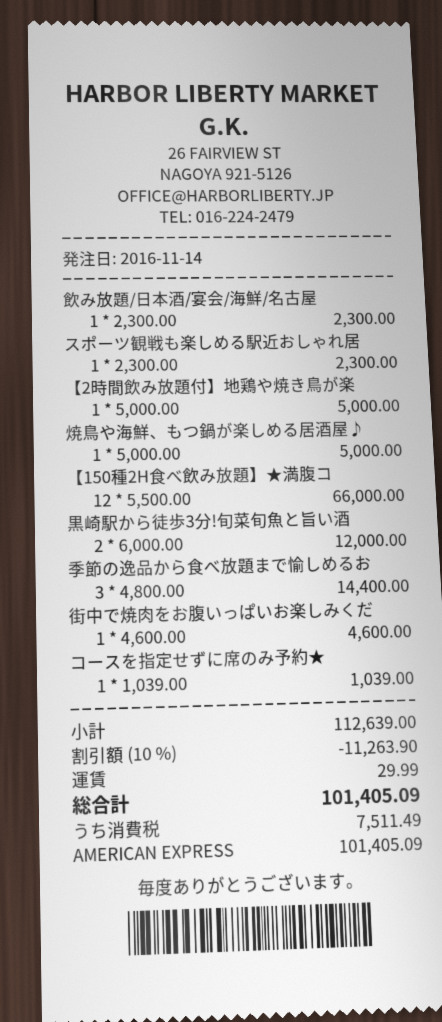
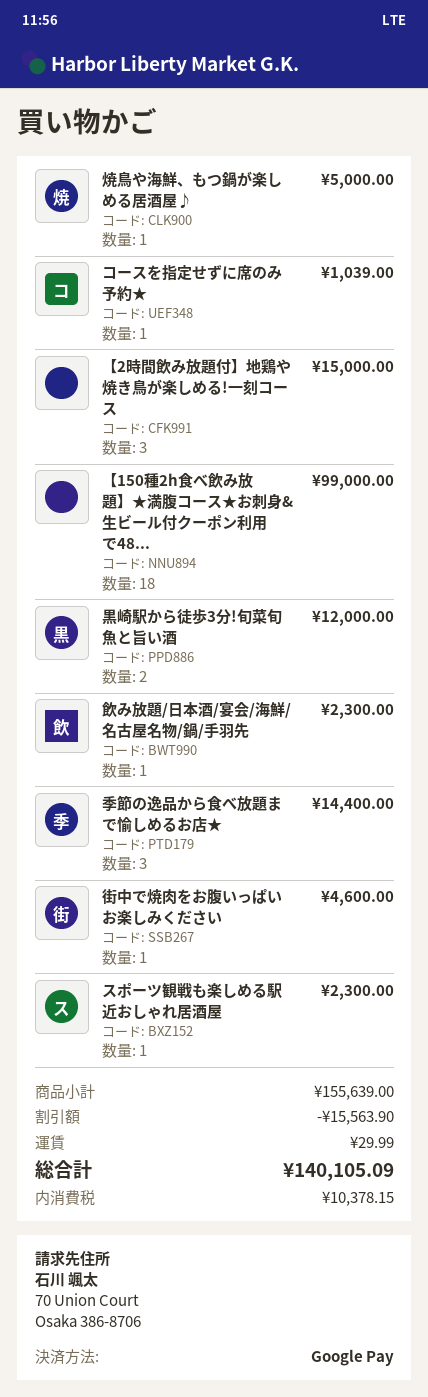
payment method: American Express -> Google Pay
【2時間飲み放題付】地鶏や焼き鳥が楽: 1 for 5000.00 -> 3 for 15000.00
【150種2H食べ飲み放題】★満腹コ: 12 for 66000.00 -> 18 for 99000.00
subtotal: 112639.00 -> 155639.00
discount: 11263.90 -> 15563.90
tax: 7511.49 -> 10378.15
total: 101405.09 -> 140105.09

